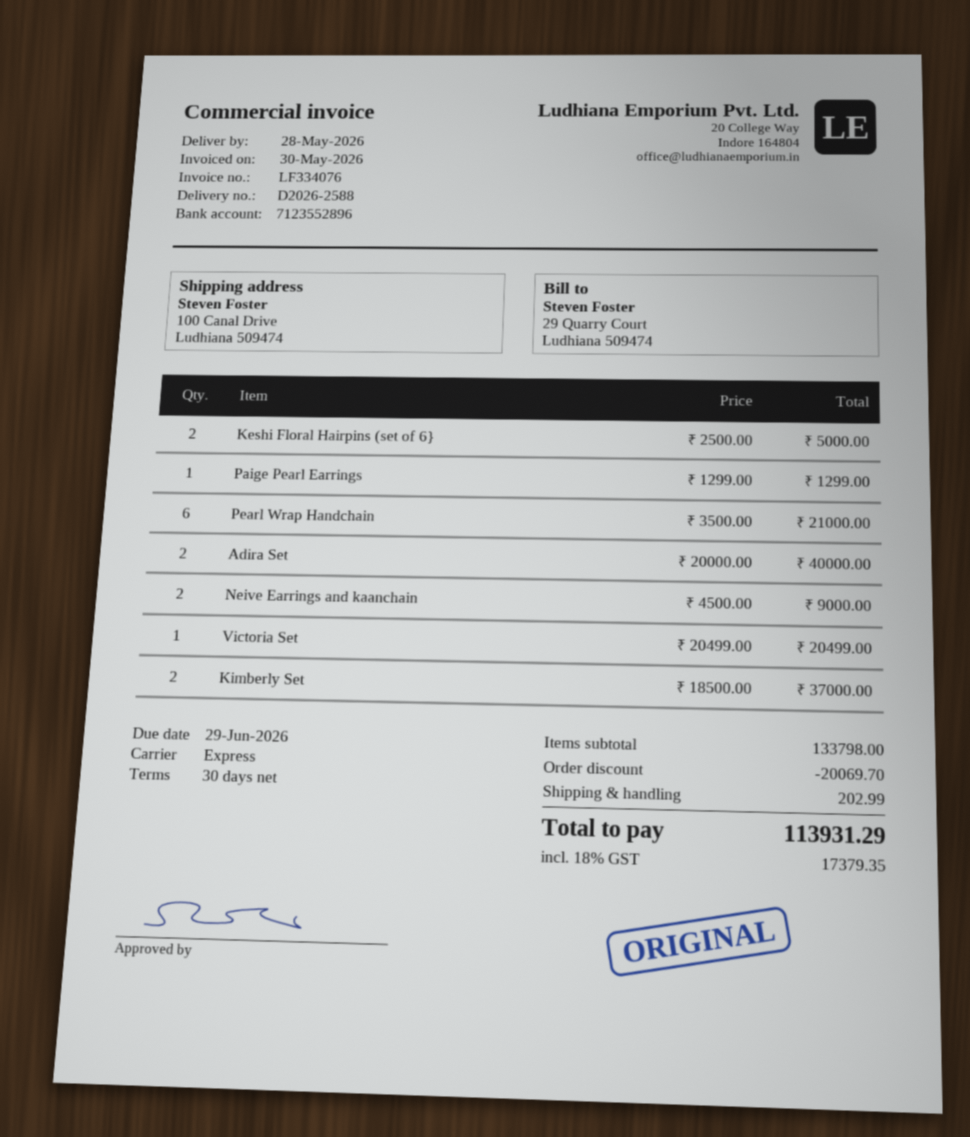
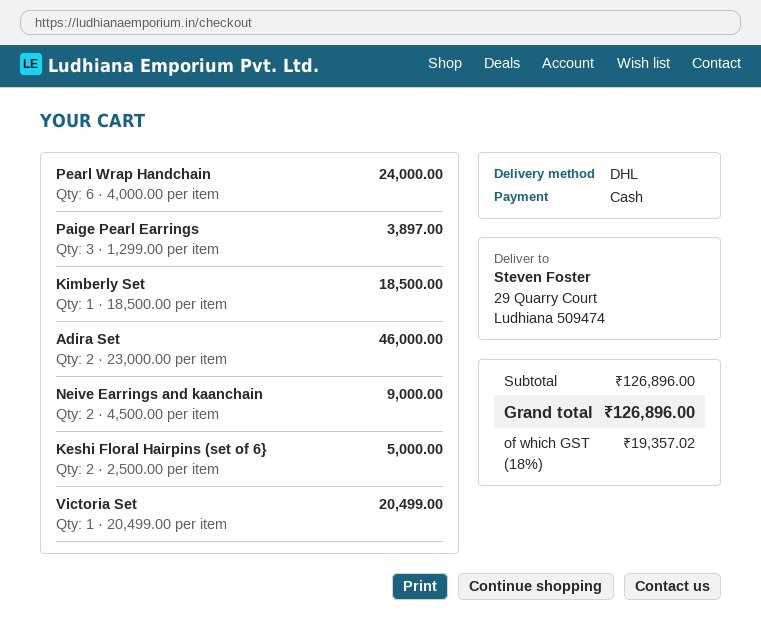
shipping method: express -> DHL
ship to: 100 Canal Drive, Ludhiana 509474 -> 29 Quarry Court, Ludhiana 509474
Paige Pearl Earrings: 1 x 1299.00 = 1299.00 -> 3 x 1299.00 = 3897.00
Pearl Wrap Handchain: 6 x 3500.00 = 21000.00 -> 6 x 4000.00 = 24000.00
Adira Set: 2 x 20000.00 = 40000.00 -> 2 x 23000.00 = 46000.00
Kimberly Set: 2 x 18500.00 = 37000.00 -> 1 x 18500.00 = 18500.00
subtotal: 133798.00 -> 126896.00
discount: 20069.70 -> none
shipping: 202.99 -> none
tax: 18% = 17379.35 -> 18% = 19357.02
total: 113931.29 -> 126896.00

